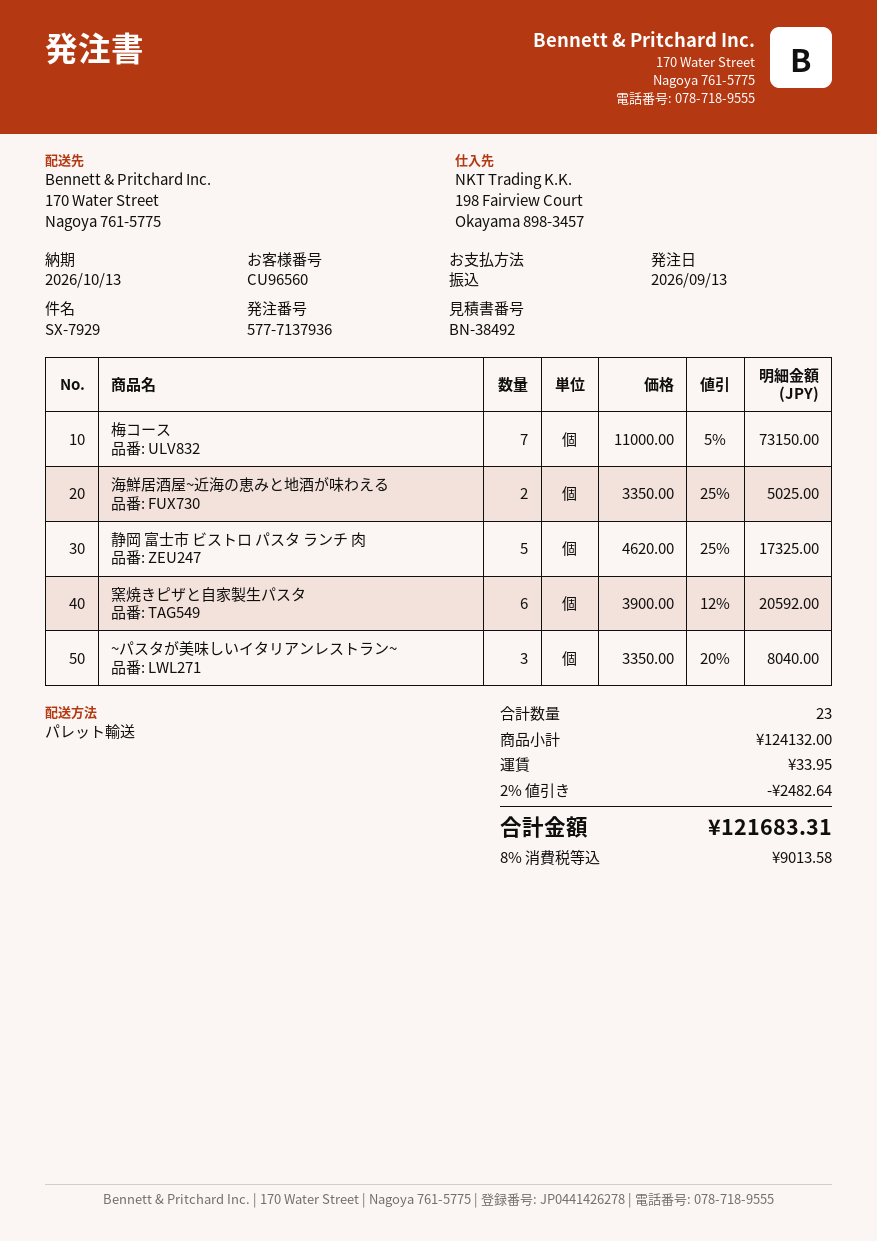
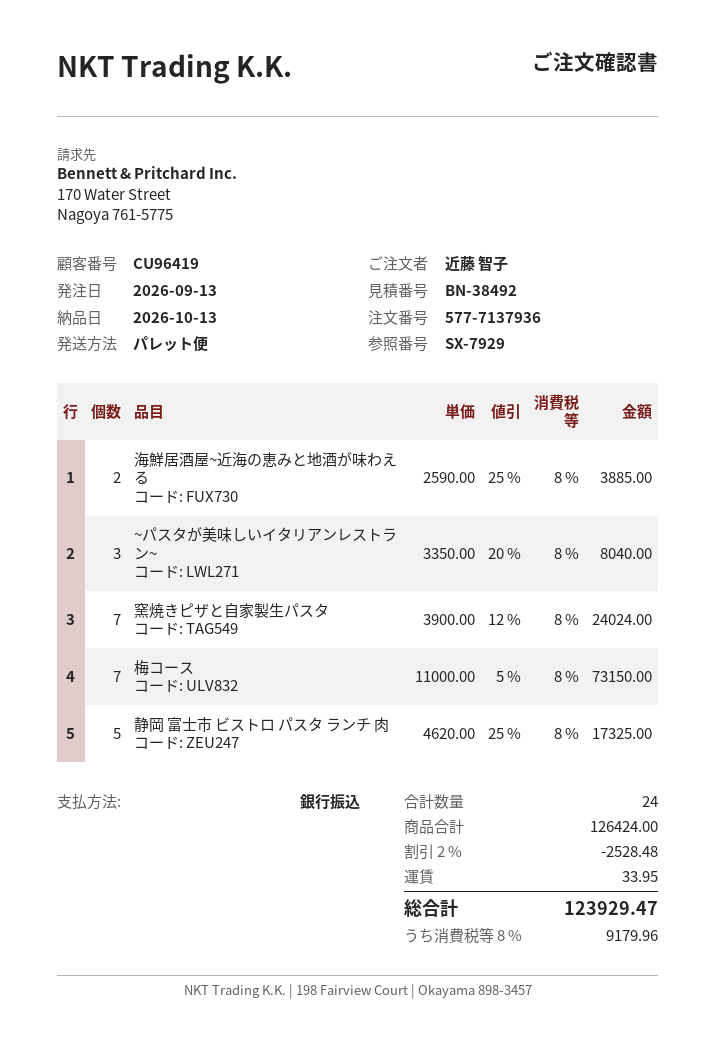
customer number: CU96560 -> CU96419
海鮮居酒屋~近海の恵みと地酒が味わえる: 2 x 3350.00 - 25% = 5025.00 -> 2 x 2590.00 - 25% = 3885.00
窯焼きピザと自家製生パスタ: 6 x 3900.00 - 12% = 20592.00 -> 7 x 3900.00 - 12% = 24024.00
total quantity: 23 -> 24
subtotal: 124132.00 -> 126424.00
discount: 2% = 2482.64 -> 2% = 2528.48
tax: 8% = 9013.58 -> 8% = 9179.96
total: 121683.31 -> 123929.47

